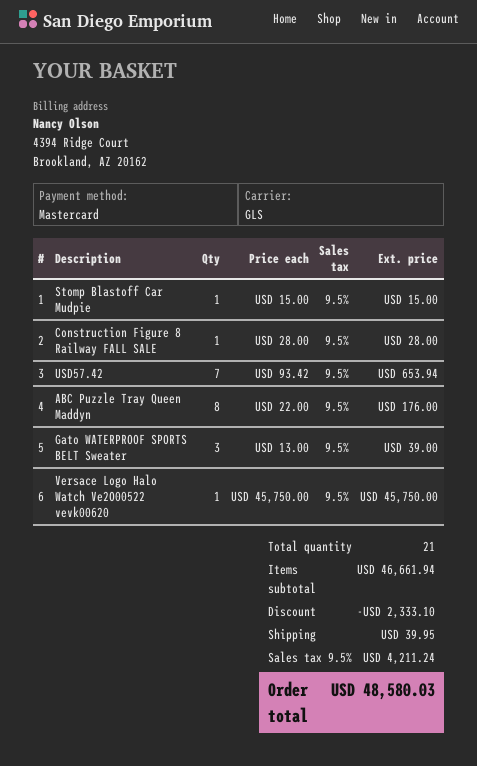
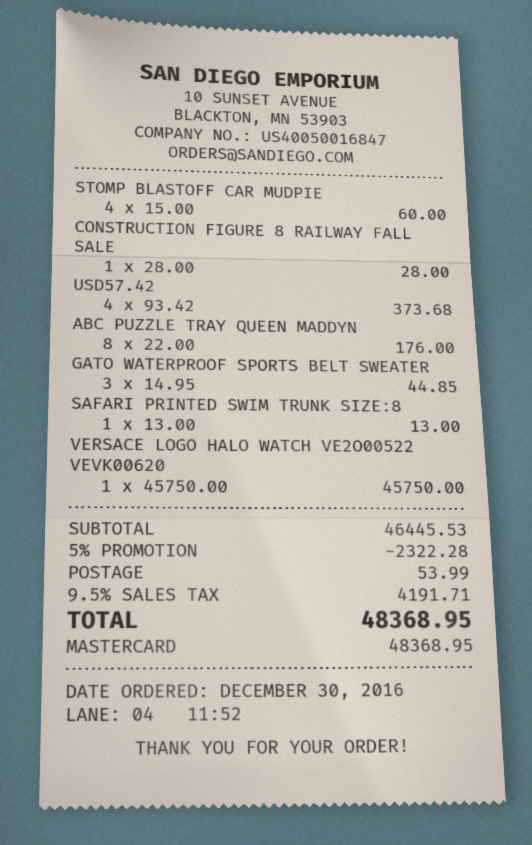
Stomp Blastoff Car Mudpie: 1 x 15.00 = 15.00 -> 4 x 15.00 = 60.00
USD57.42: 7 x 93.42 = 653.94 -> 4 x 93.42 = 373.68
Gato WATERPROOF SPORTS BELT Sweater: 3 x 13.00 = 39.00 -> 3 x 14.95 = 44.85
SAFARI PRINTED SWIM TRUNK SIZE:8: none -> 1 x 13.00 = 13.00
subtotal: 46661.94 -> 46445.53
discount: 2333.10 -> 2322.28
shipping: 39.95 -> 53.99
tax: 9.5% = 4211.24 -> 9.5% = 4191.71
total: 48580.03 -> 48368.95

